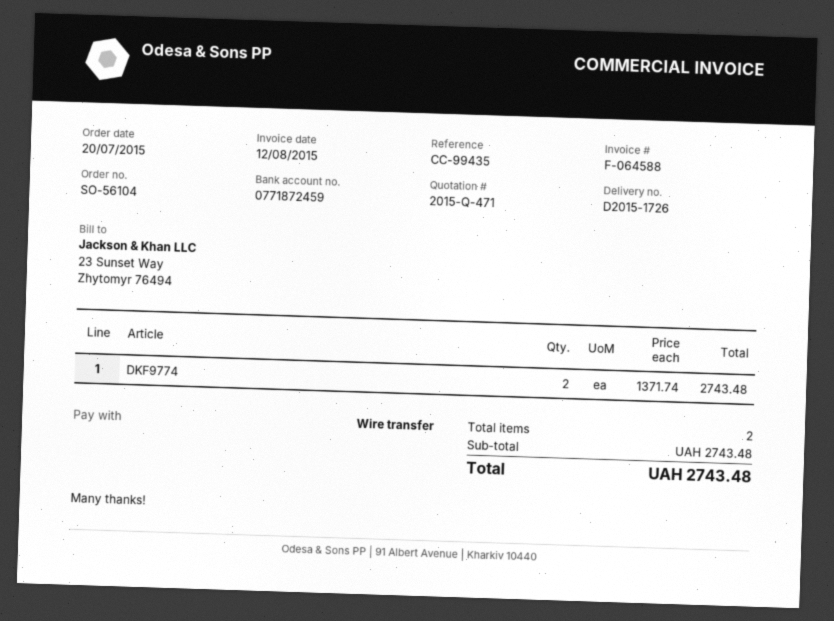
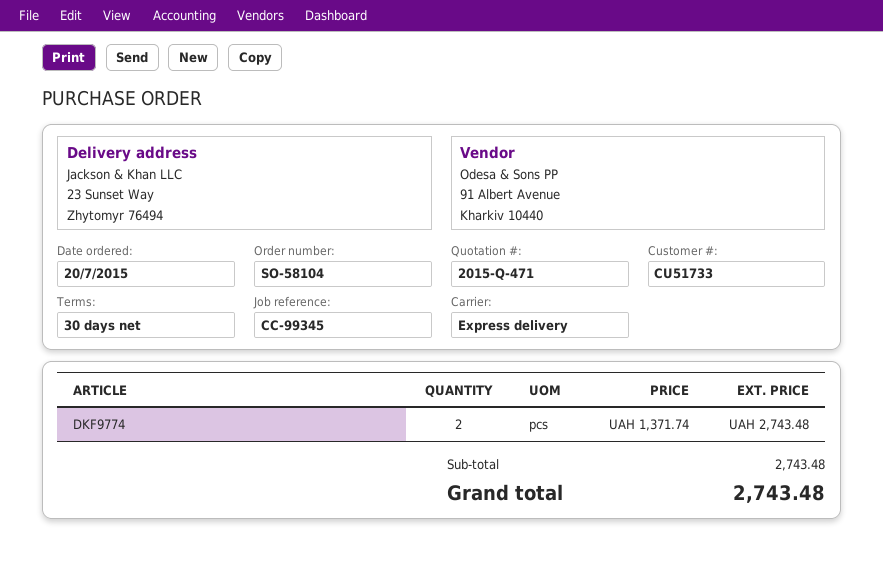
order number: SO-56104 -> SO-58104
reference: CC-99435 -> CC-99345

